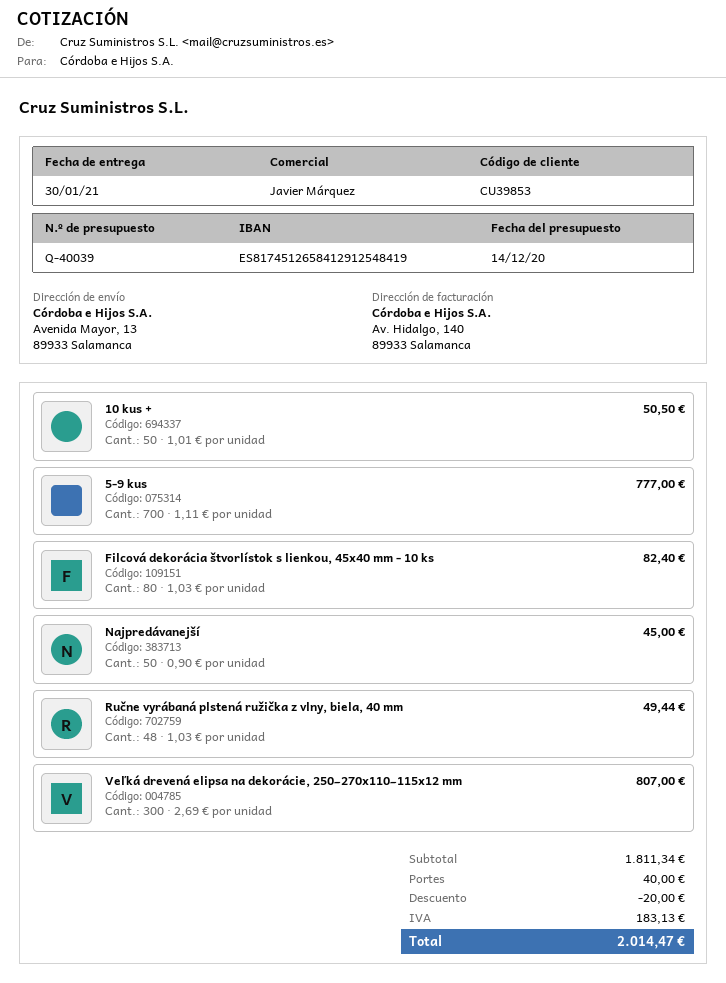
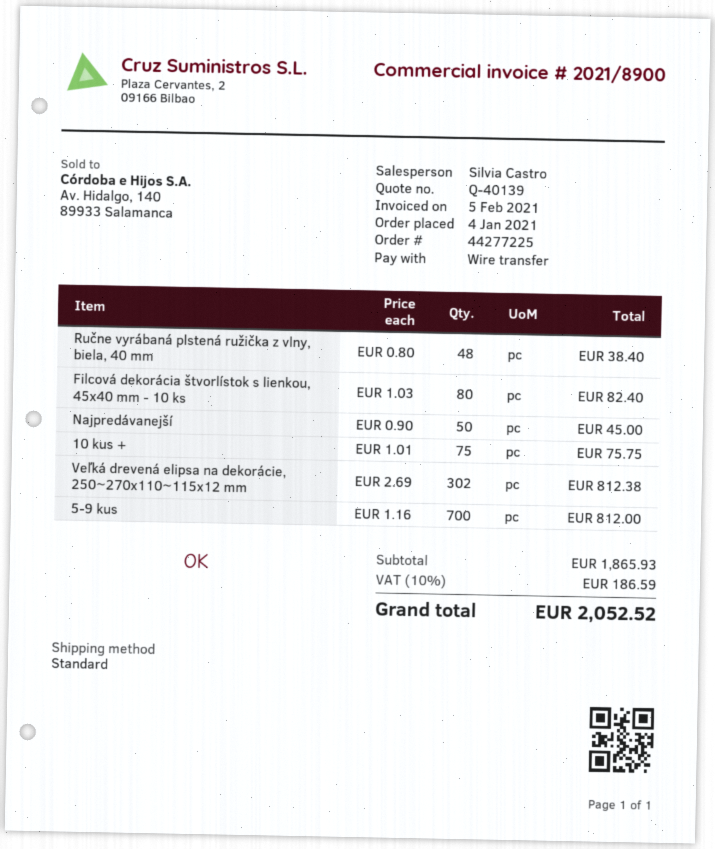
quote number: Q-40039 -> Q-40139
sales rep: Javier Márquez -> Silvia Castro
10 kus +: 50 x 1.01 = 50.50 -> 75 x 1.01 = 75.75
5-9 kus: 700 x 1.11 = 777.00 -> 700 x 1.16 = 812.00
Ručne vyrábaná plstená ružička z vlny, biela, 40 mm: 48 x 1.03 = 49.44 -> 48 x 0.80 = 38.40
Veľká drevená elipsa na dekorácie, 250~270x110~115x12 mm: 300 x 2.69 = 807.00 -> 302 x 2.69 = 812.38
subtotal: 1811.34 -> 1865.93
discount: 20.00 -> none
shipping: 40.00 -> none
tax: 183.13 -> 186.59
total: 2014.47 -> 2052.52

